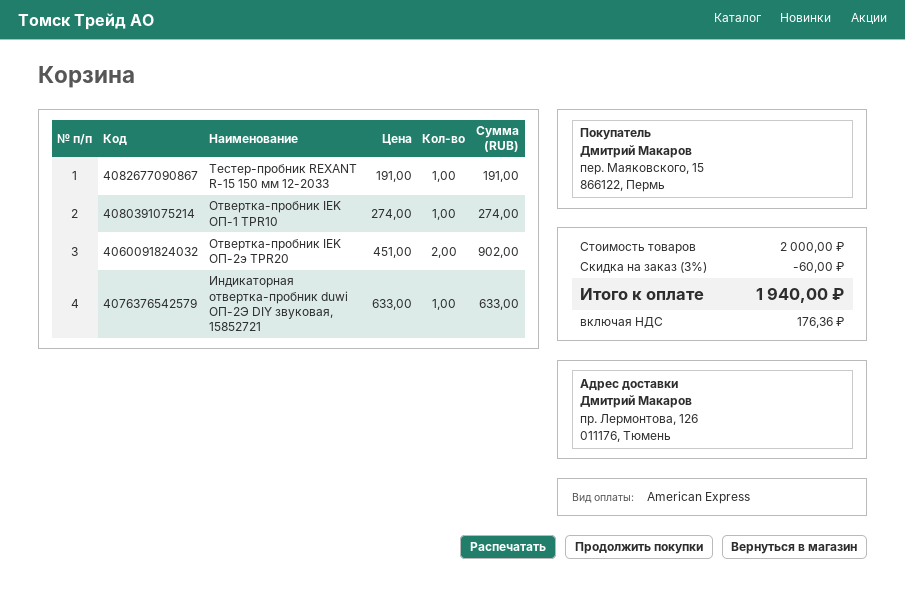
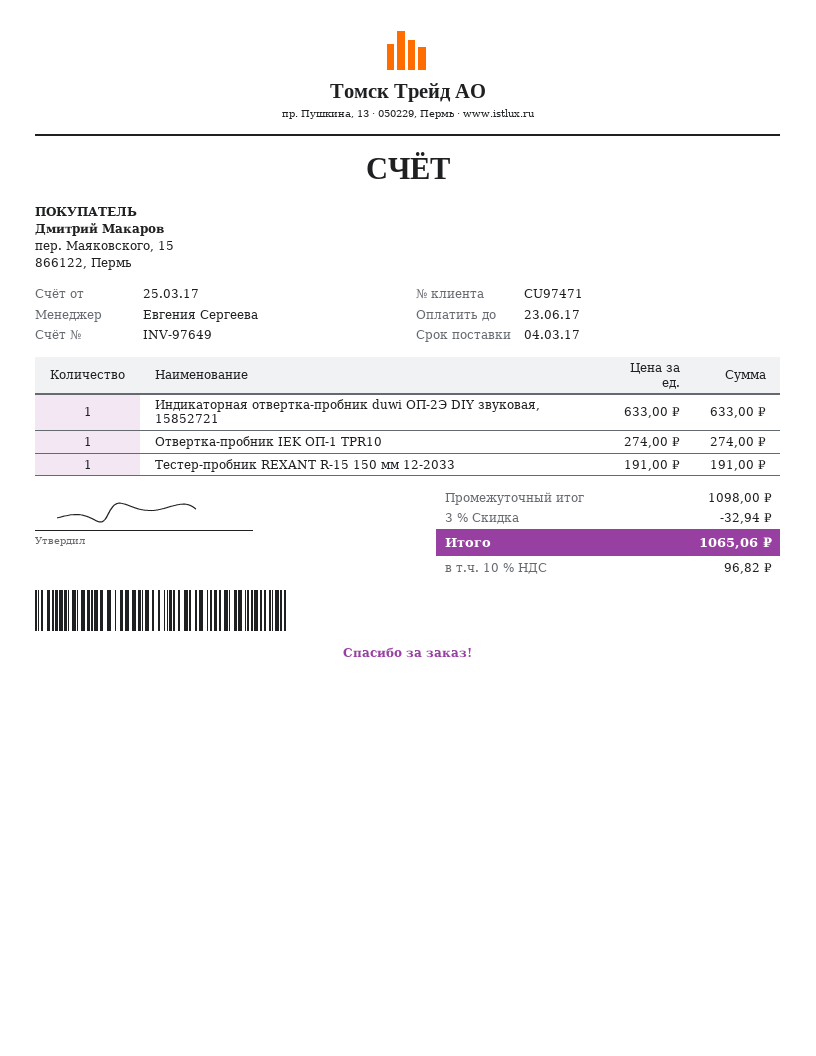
Отвертка-пробник IEK ОП-2э TPR20: 2 x 451.00 = 902.00 -> none
subtotal: 2000.00 -> 1098.00
discount: 3% = 60.00 -> 3% = 32.94
tax: 176.36 -> 96.82
total: 1940.00 -> 1065.06

